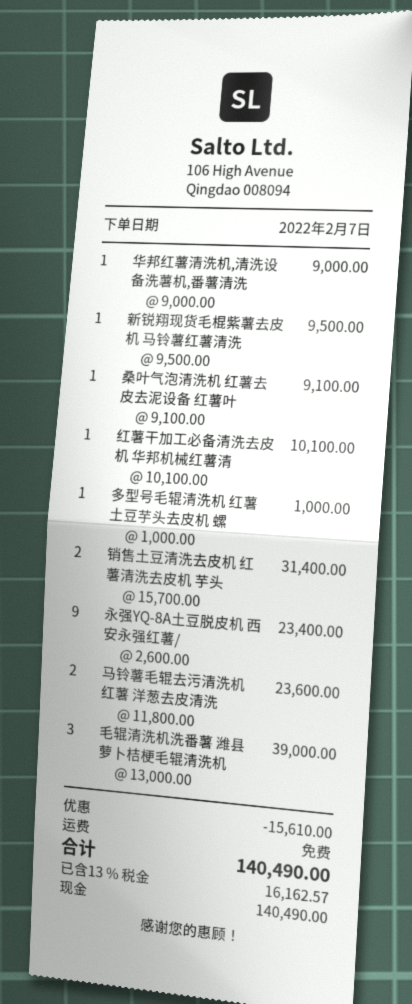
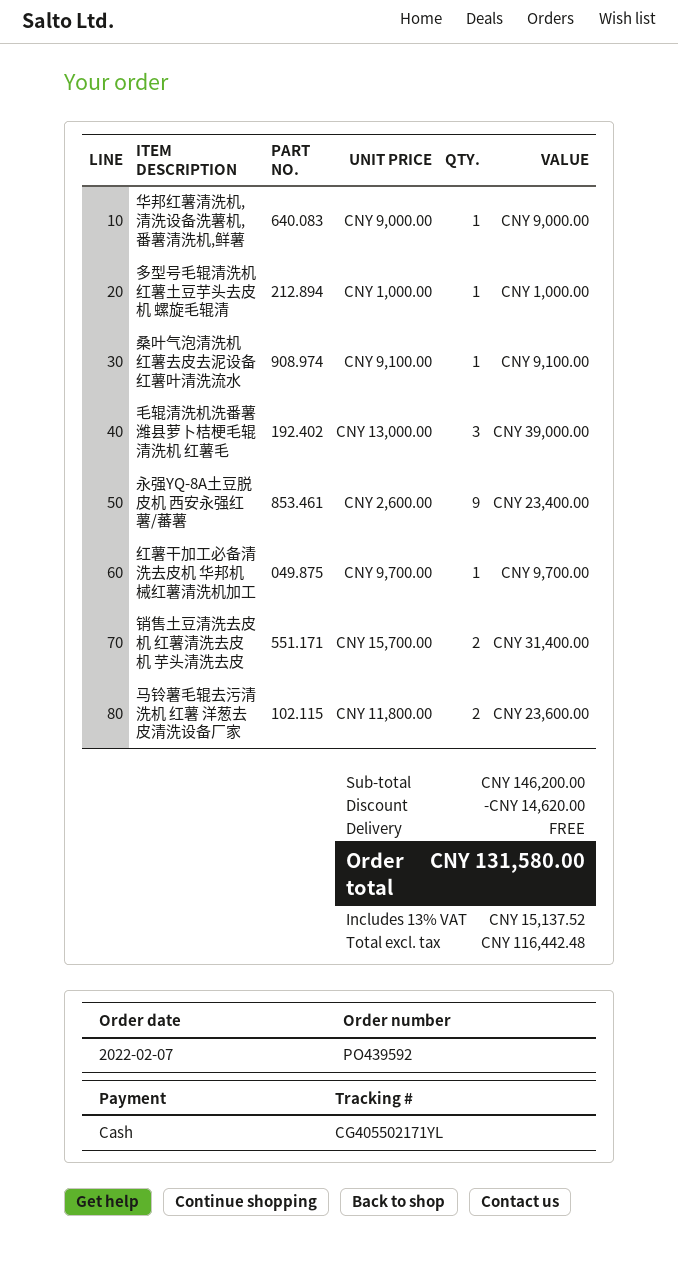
新锐翔现货毛棍紫薯去皮机 马铃薯红薯清洗: 1 x 9500.00 = 9500.00 -> none
红薯干加工必备清洗去皮机 华邦机械红薯清: 1 x 10100.00 = 10100.00 -> 1 x 9700.00 = 9700.00
discount: 15610.00 -> 14620.00
tax: 13% = 16162.57 -> 13% = 15137.52
total: 140490.00 -> 131580.00

